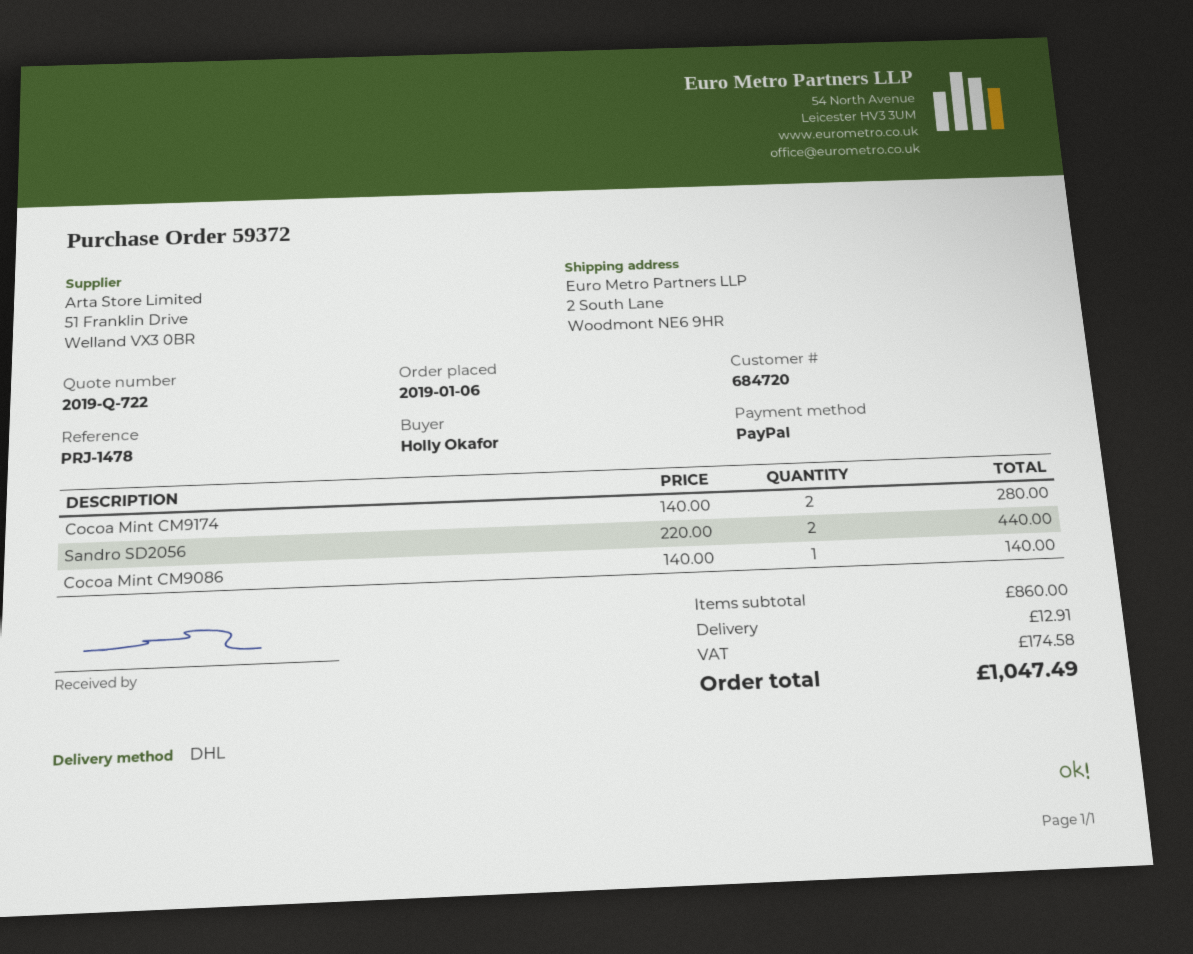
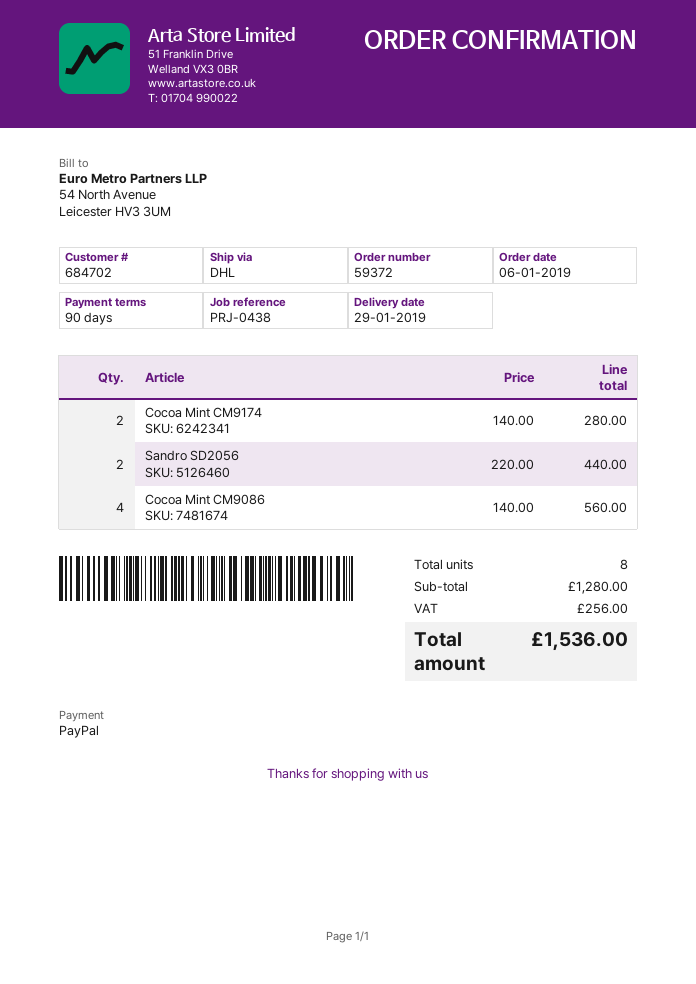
customer number: 684720 -> 684702
reference: PRJ-1478 -> PRJ-0438
Cocoa Mint CM9086: 1 x 140.00 = 140.00 -> 4 x 140.00 = 560.00
subtotal: 860.00 -> 1280.00
shipping: 12.91 -> none
tax: 174.58 -> 256.00
total: 1047.49 -> 1536.00

